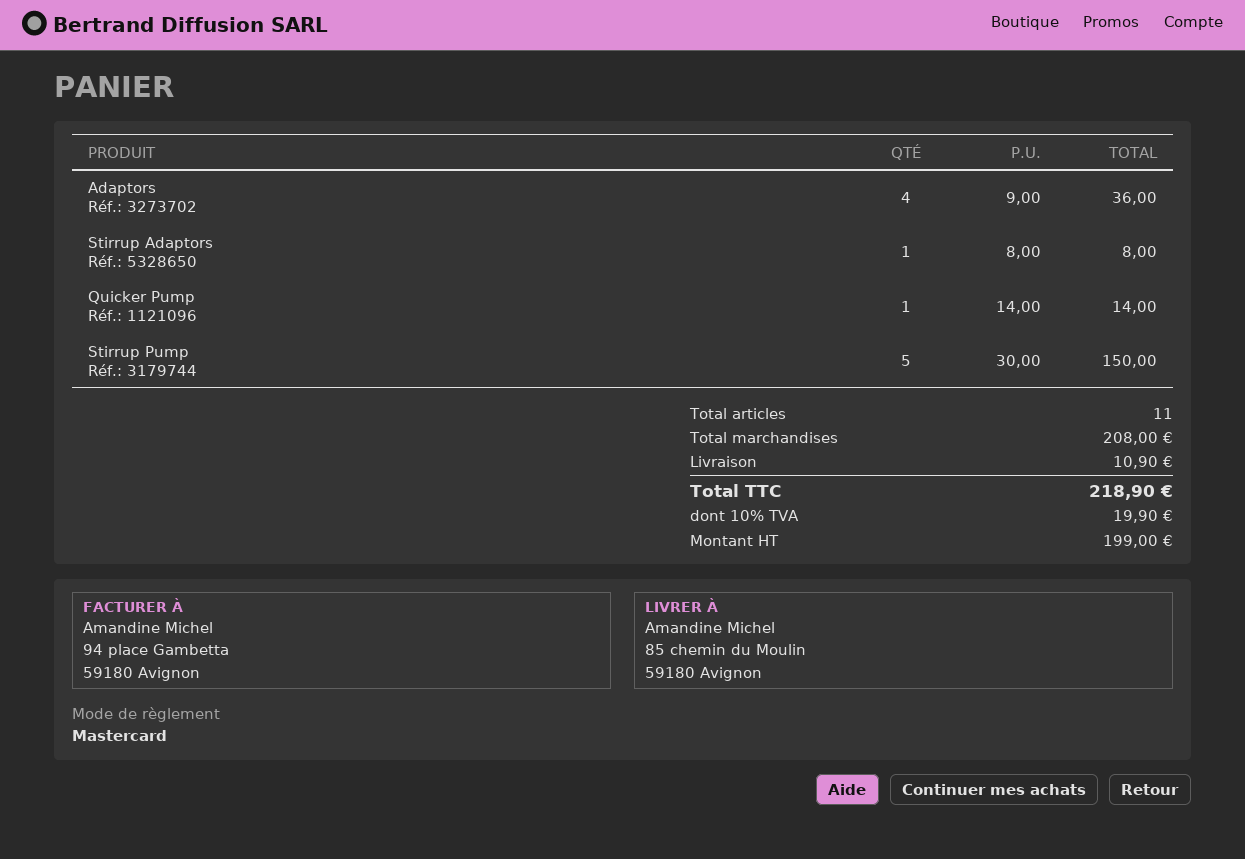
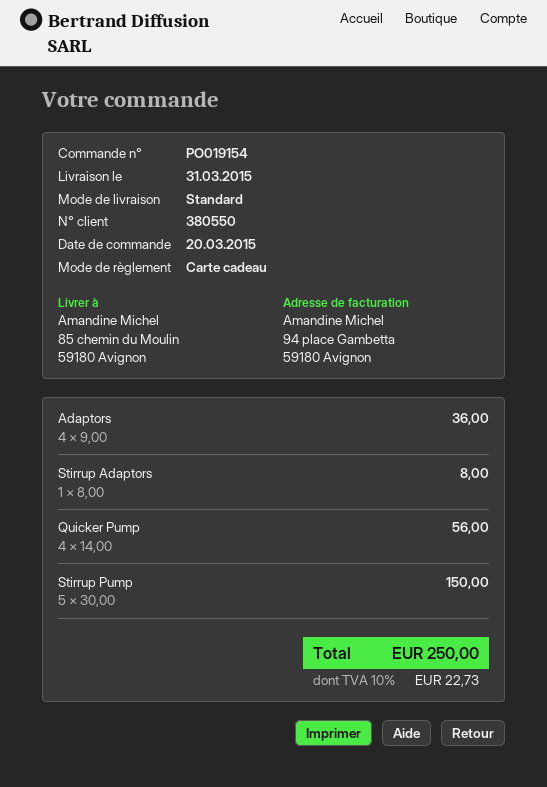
payment method: Mastercard -> gift card
Quicker Pump: 1 x 14.00 = 14.00 -> 4 x 14.00 = 56.00
shipping: 10.90 -> none
tax: 10% = 19.90 -> 10% = 22.73
total: 218.90 -> 250.00

